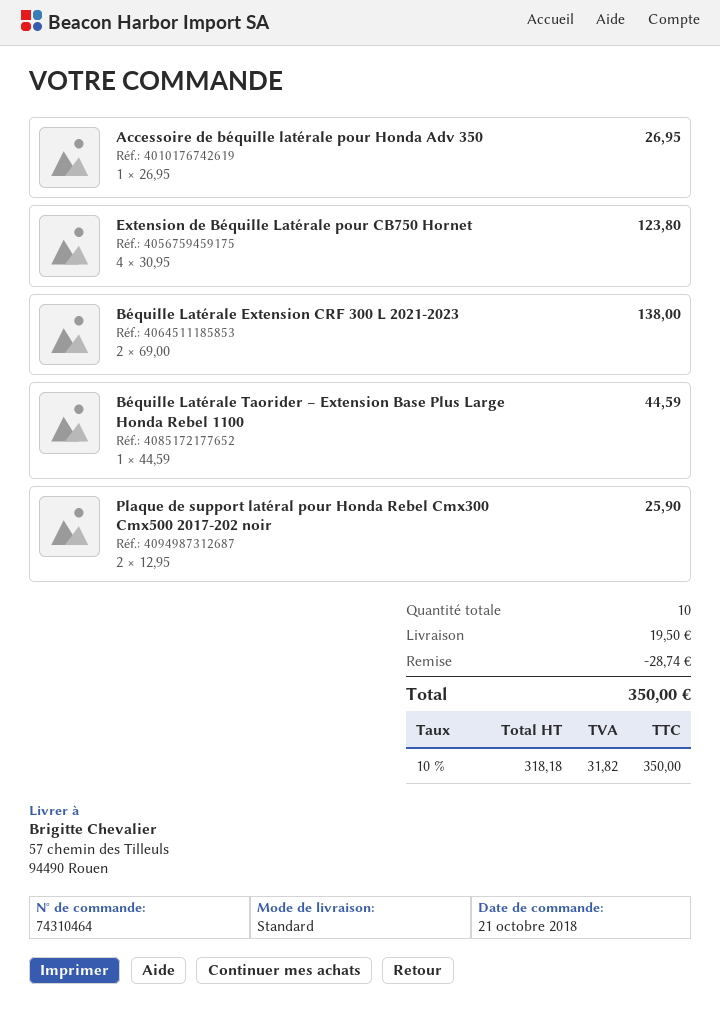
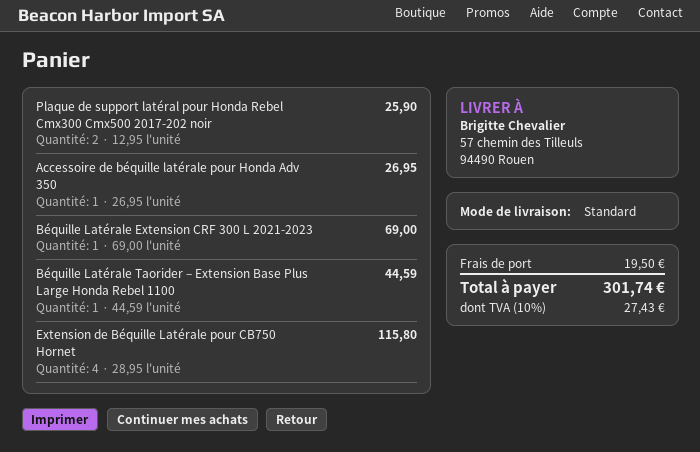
Extension de Béquille Latérale pour CB750 Hornet: 4 x 30.95 = 123.80 -> 4 x 28.95 = 115.80
Béquille Latérale Extension CRF 300 L 2021-2023: 2 x 69.00 = 138.00 -> 1 x 69.00 = 69.00
discount: 28.74 -> none
tax: 10% = 31.82 -> 10% = 27.43
total: 350.00 -> 301.74

